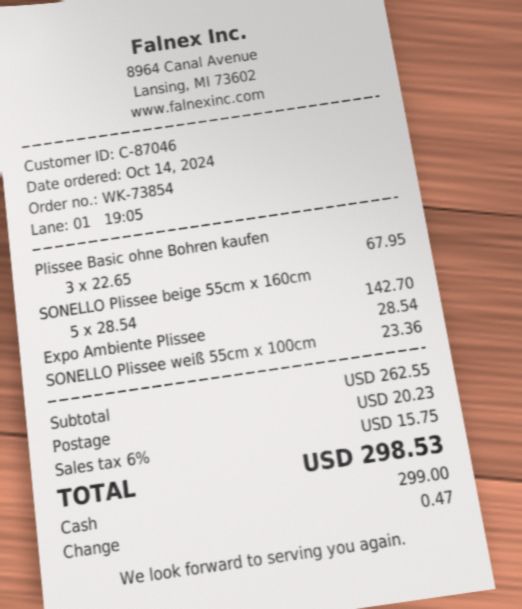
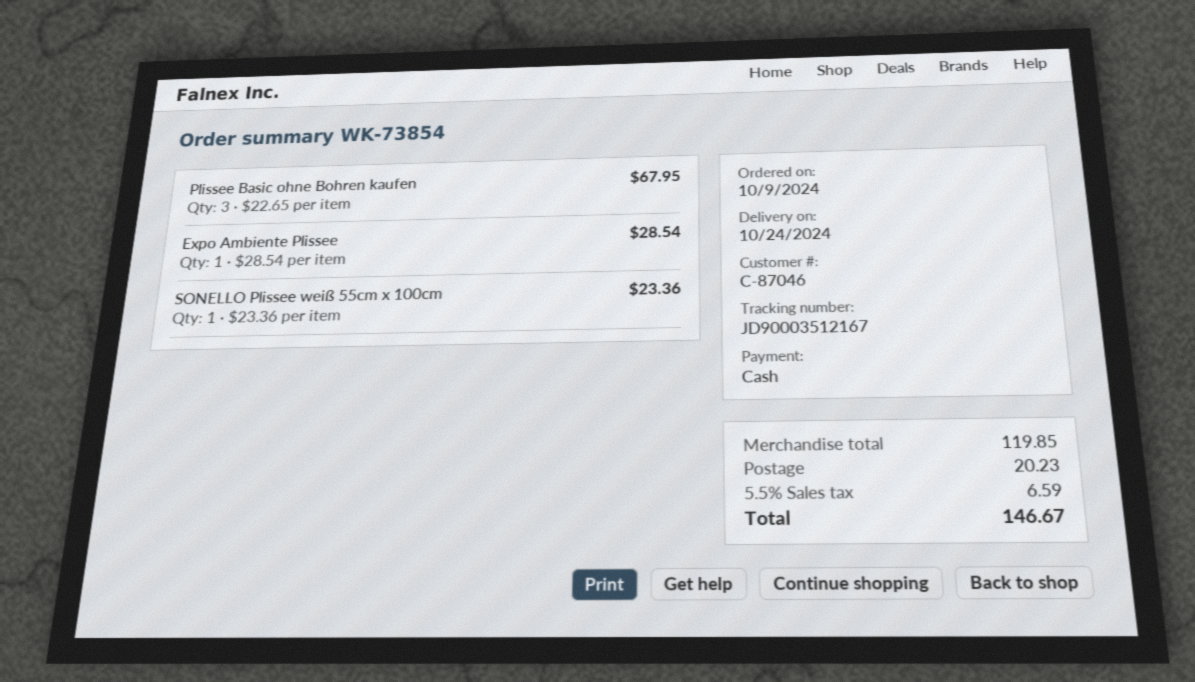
order date: 2024-10-14 -> 2024-10-09
SONELLO Plissee beige 55cm x 160cm: 5 x 28.54 = 142.70 -> none
subtotal: 262.55 -> 119.85
tax: 6% = 15.75 -> 5.5% = 6.59
total: 298.53 -> 146.67

